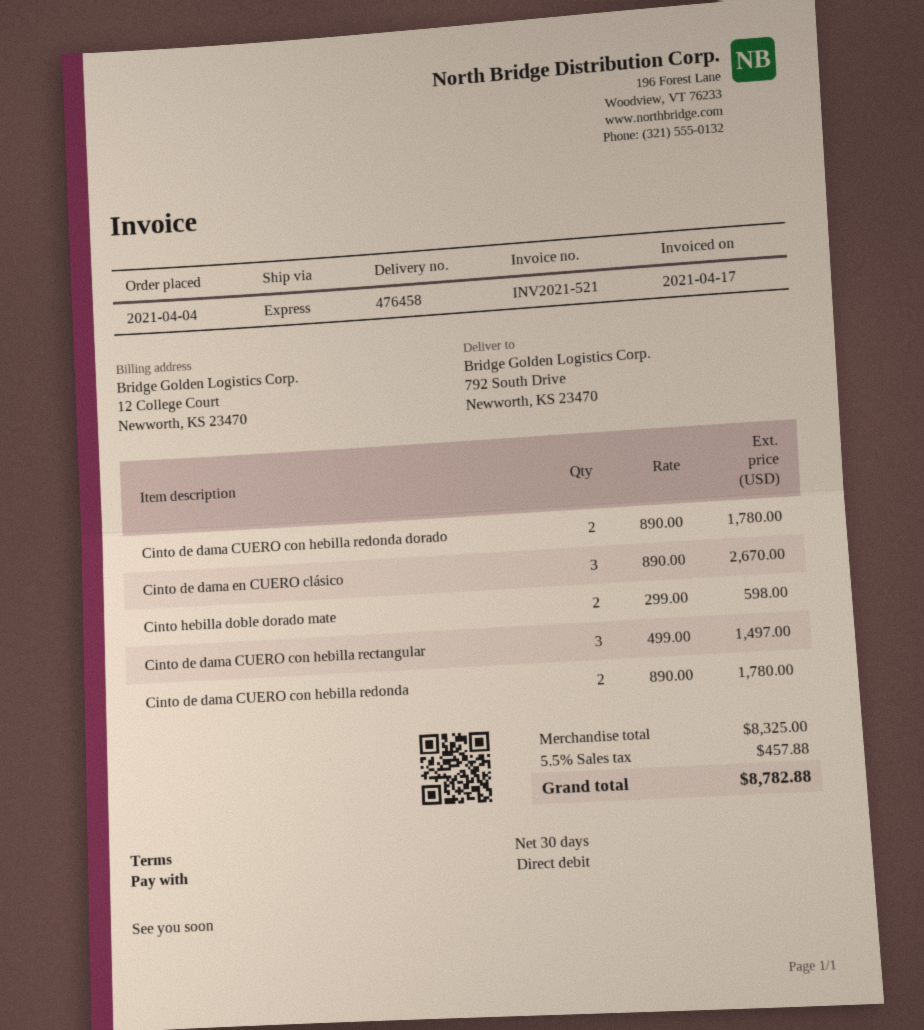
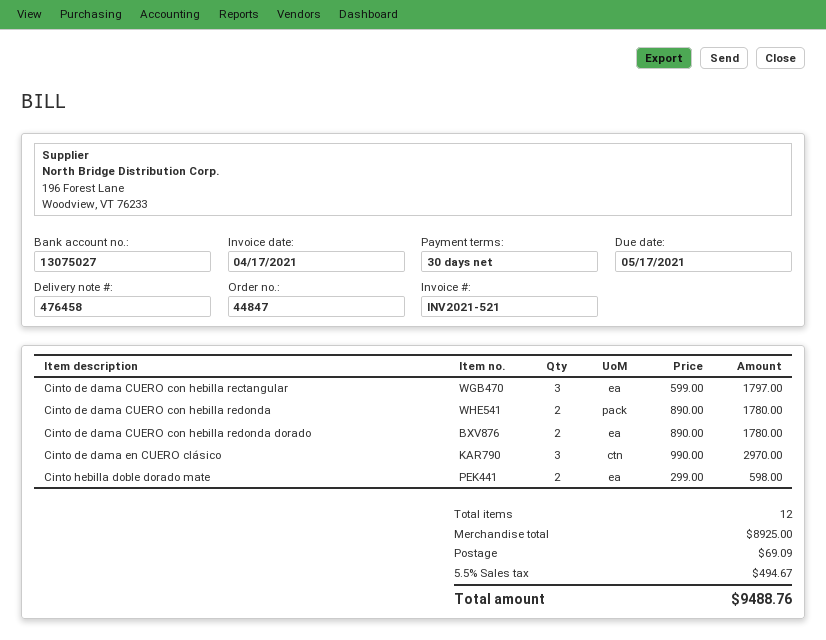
Cinto de dama en CUERO clásico: 3 x 890.00 = 2670.00 -> 3 x 990.00 = 2970.00
Cinto de dama CUERO con hebilla rectangular: 3 x 499.00 = 1497.00 -> 3 x 599.00 = 1797.00
subtotal: 8325.00 -> 8925.00
shipping: none -> 69.09
tax: 5.5% = 457.88 -> 5.5% = 494.67
total: 8782.88 -> 9488.76

